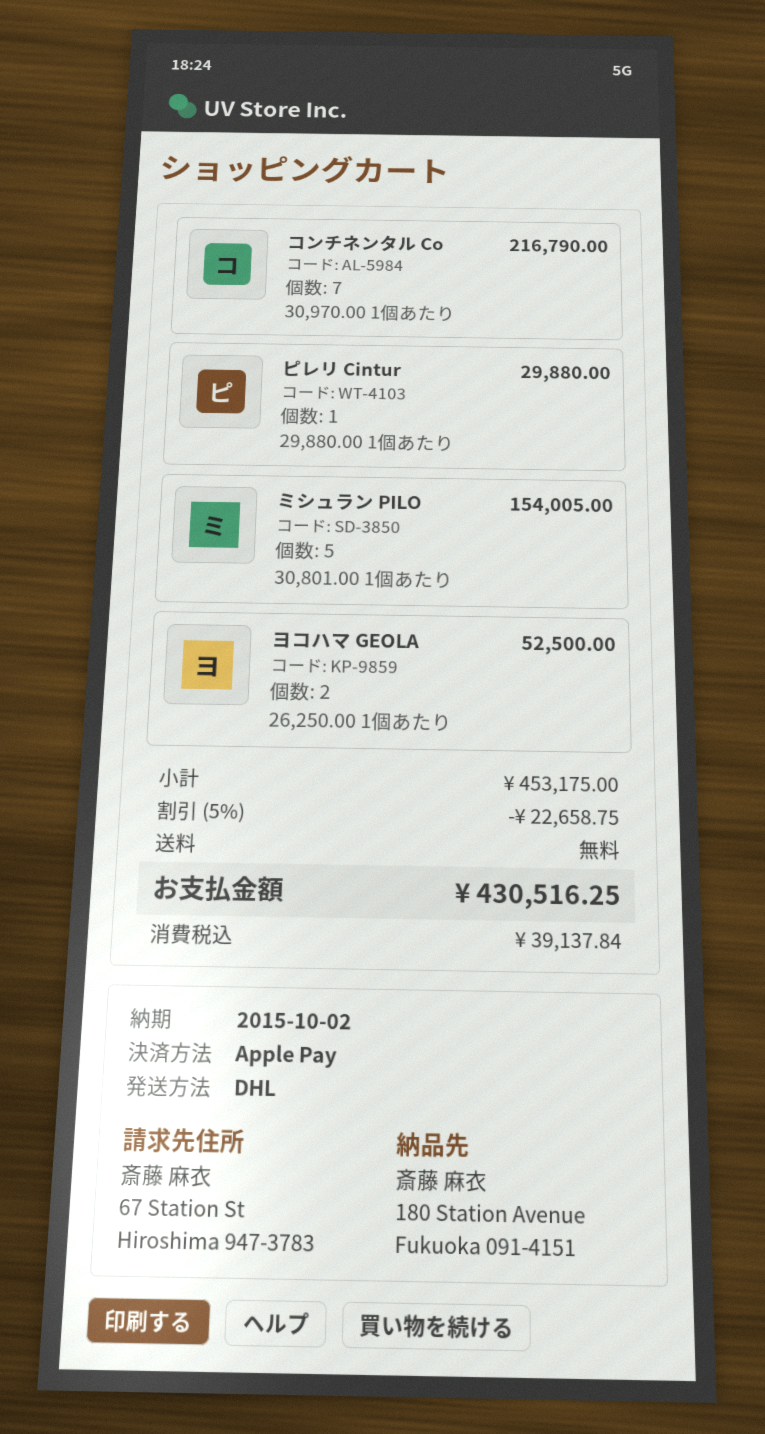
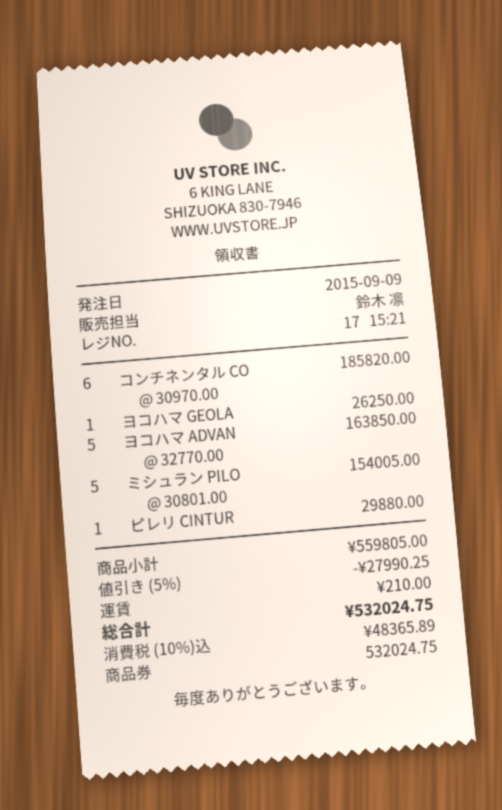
payment method: Apple Pay -> gift card
コンチネンタル Co: 7 x 30970.00 = 216790.00 -> 6 x 30970.00 = 185820.00
ヨコハマ GEOLA: 2 x 26250.00 = 52500.00 -> 1 x 26250.00 = 26250.00
ヨコハマ ADVAN: none -> 5 x 32770.00 = 163850.00
subtotal: 453175.00 -> 559805.00
discount: 5% = 22658.75 -> 5% = 27990.25
shipping: 0.00 -> 210.00
tax: 39137.84 -> 48365.89
total: 430516.25 -> 532024.75

